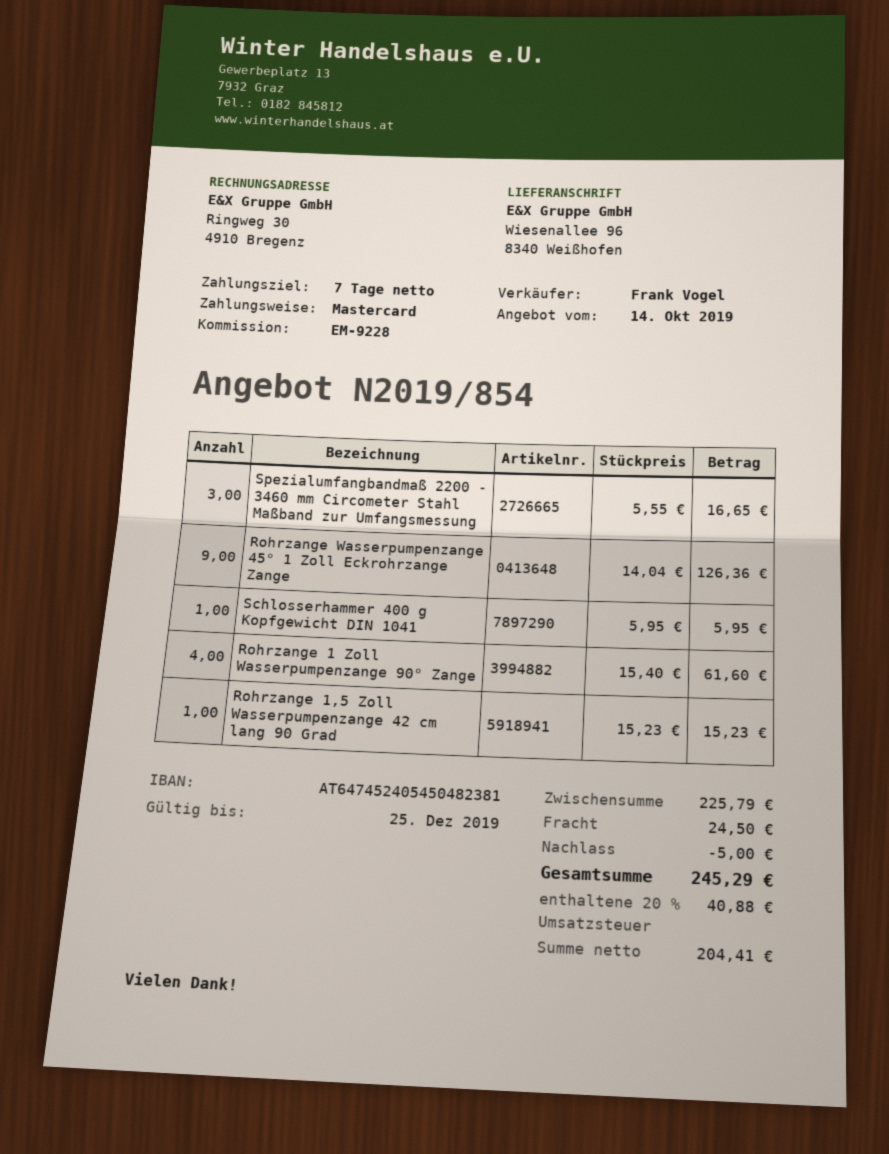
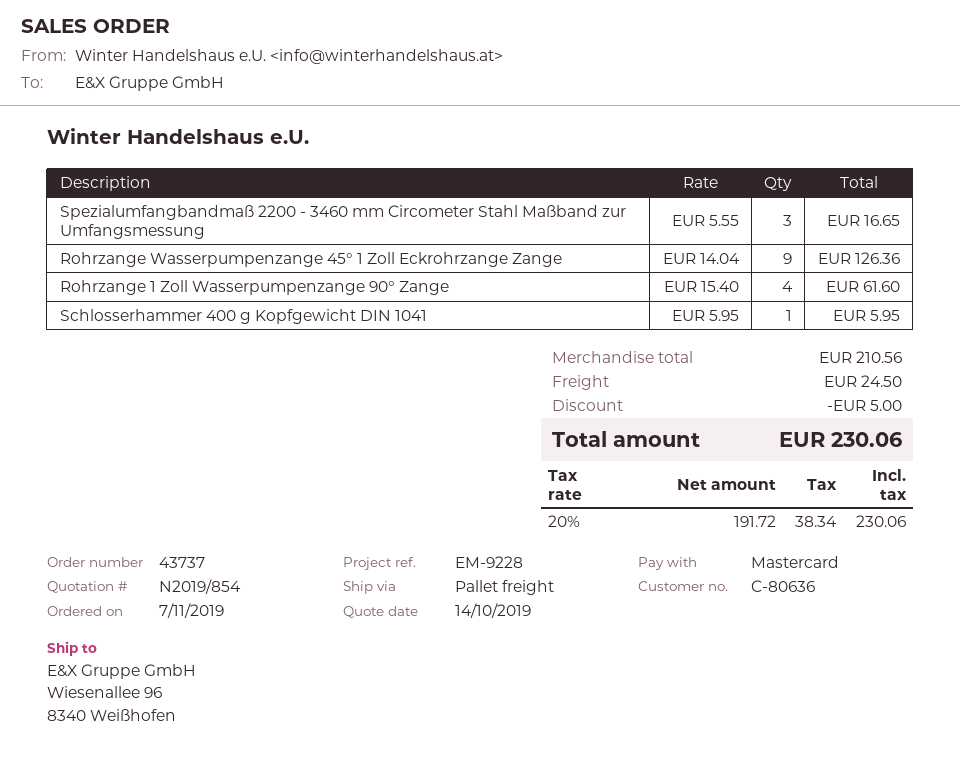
Rohrzange 1,5 Zoll Wasserpumpenzange 42 cm lang 90 Grad: 1 x 15.23 = 15.23 -> none
subtotal: 225.79 -> 210.56
net: 204.41 -> 191.72
tax: 20% = 40.88 -> 20% = 38.34
total: 245.29 -> 230.06

